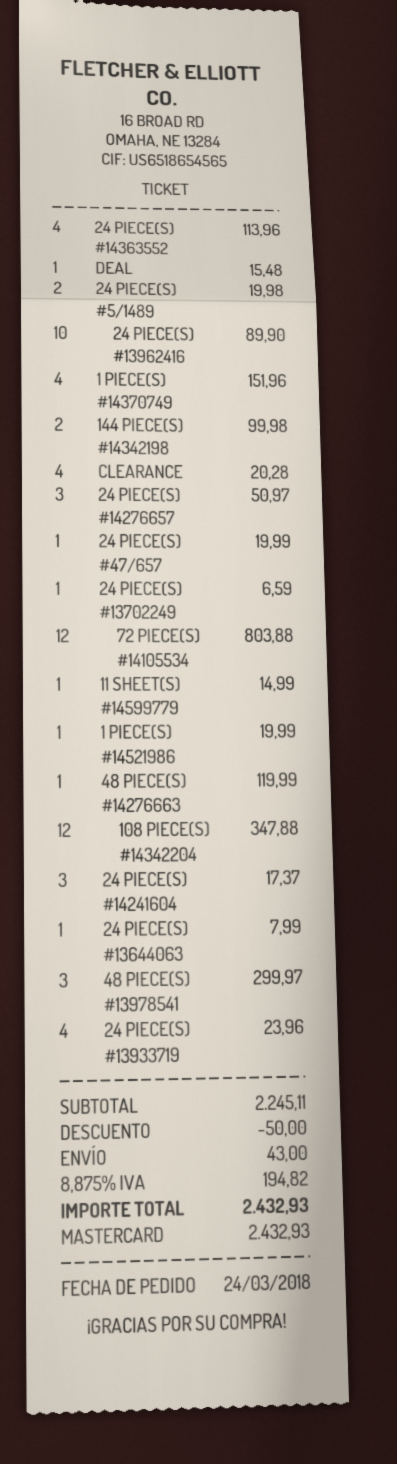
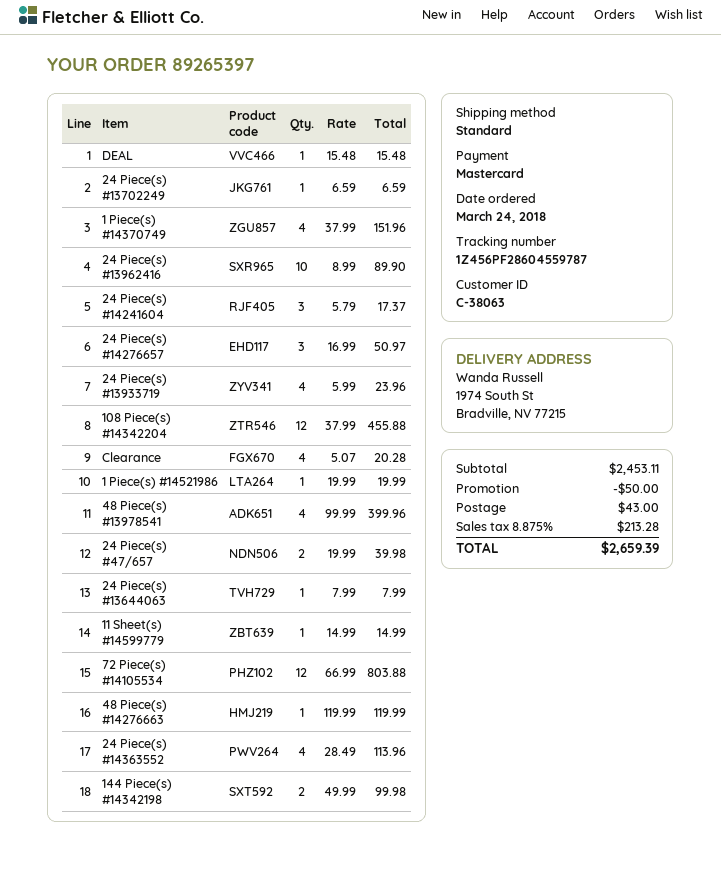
24 PIECE(S) #5/1489: 2 for 19.98 -> none
24 PIECE(S) #47/657: 1 for 19.99 -> 2 for 39.98
108 PIECE(S) #14342204: 12 for 347.88 -> 12 for 455.88
48 PIECE(S) #13978541: 3 for 299.97 -> 4 for 399.96
subtotal: 2245.11 -> 2453.11
tax: 8.875% = 194.82 -> 8.875% = 213.28
total: 2432.93 -> 2659.39

